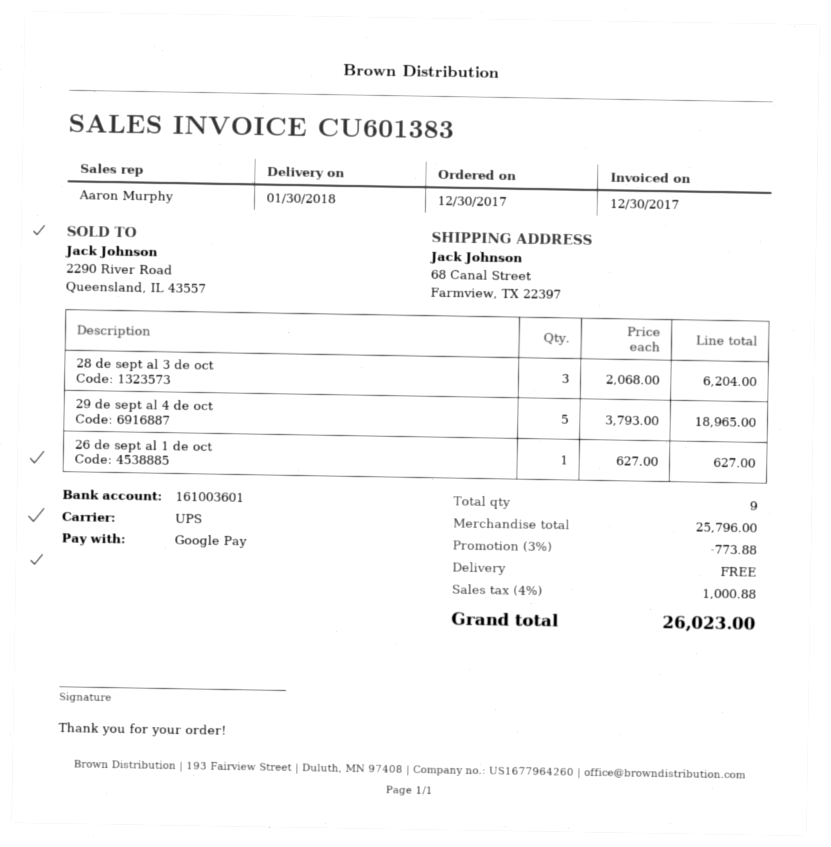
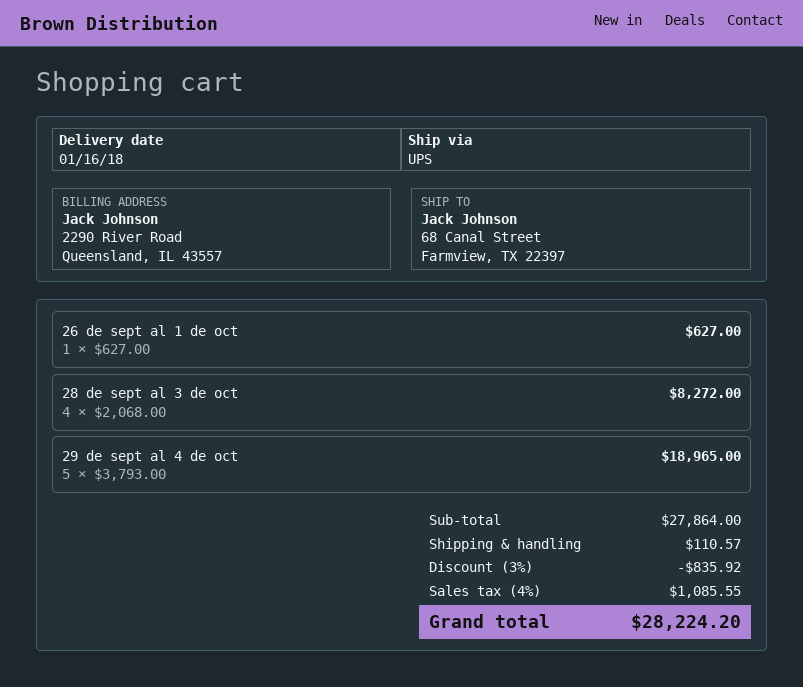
delivery date: 2018-01-30 -> 2018-01-16
28 de sept al 3 de oct: 3 x 2068.00 = 6204.00 -> 4 x 2068.00 = 8272.00
subtotal: 25796.00 -> 27864.00
discount: 3% = 773.88 -> 3% = 835.92
shipping: 0.00 -> 110.57
tax: 4% = 1000.88 -> 4% = 1085.55
total: 26023.00 -> 28224.20

